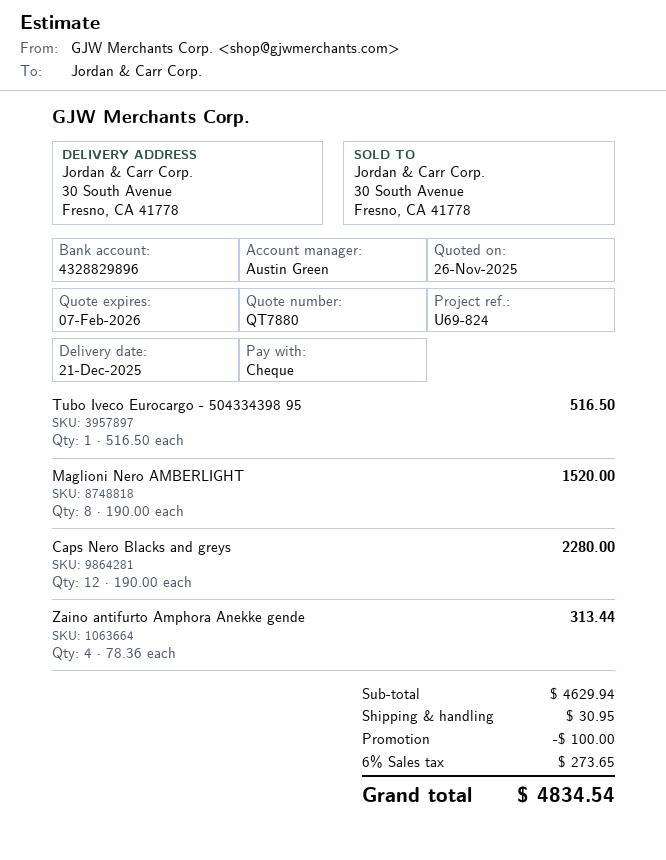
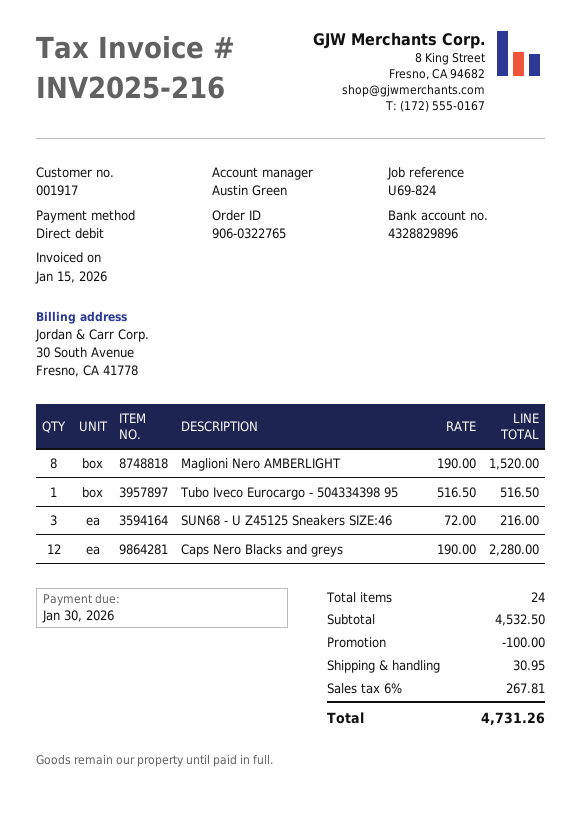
payment method: cheque -> direct debit
Zaino antifurto Amphora Anekke gende: 4 x 78.36 = 313.44 -> none
SUN68 - U Z45125 Sneakers SIZE:46: none -> 3 x 72.00 = 216.00
subtotal: 4629.94 -> 4532.50
tax: 6% = 273.65 -> 6% = 267.81
total: 4834.54 -> 4731.26

